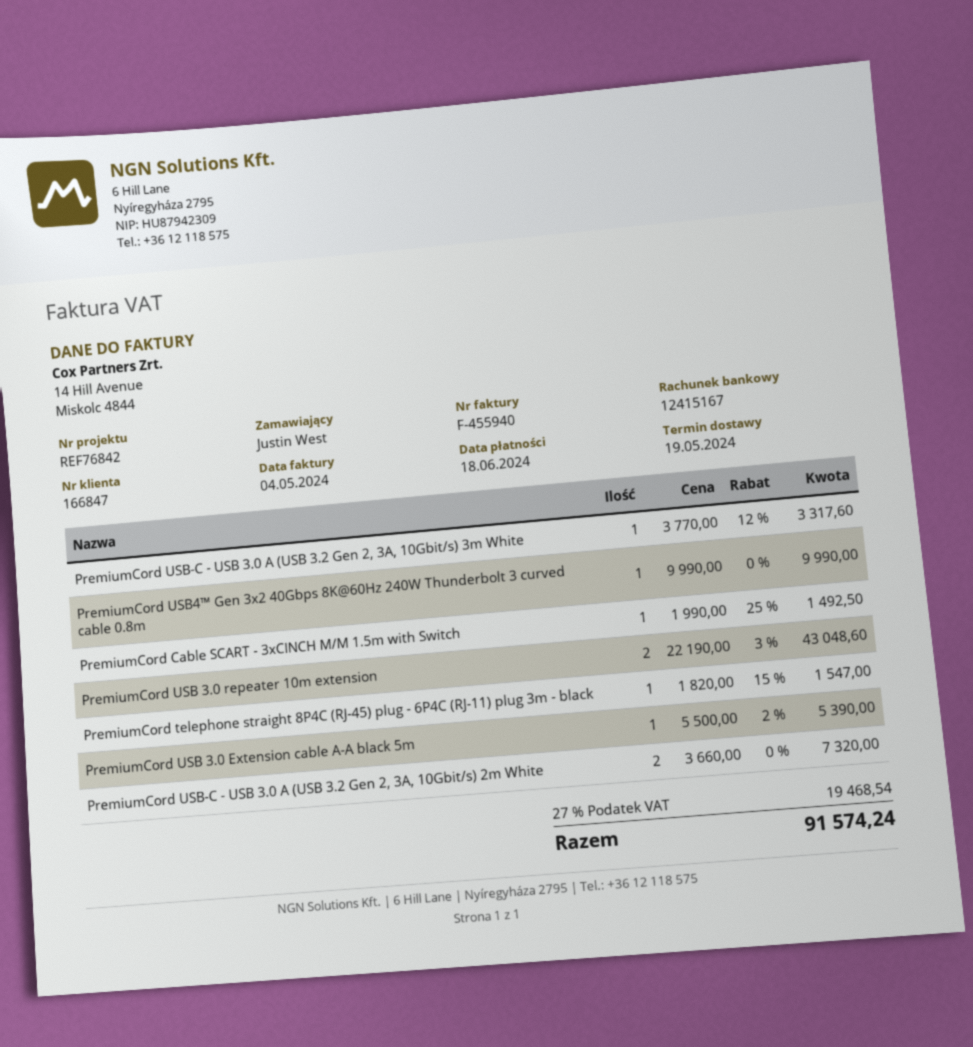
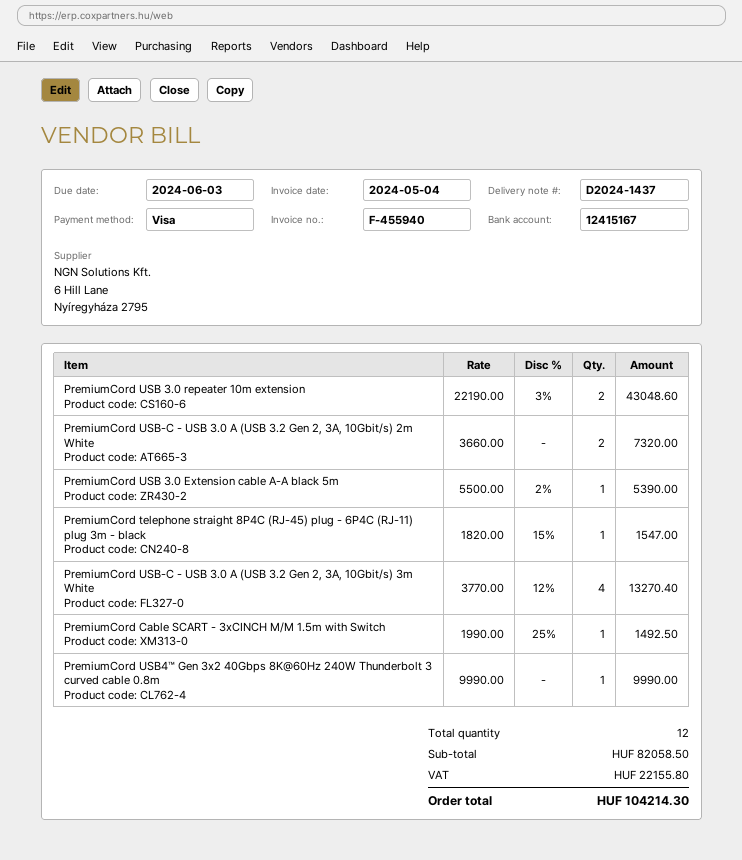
due date: 2024-06-18 -> 2024-06-03
PremiumCord USB-C - USB 3.0 A (USB 3.2 Gen 2, 3A, 10Gbit/s) 3m White: 1 x 3770.00 - 12% = 3317.60 -> 4 x 3770.00 - 12% = 13270.40
tax: 19468.54 -> 22155.80
total: 91574.24 -> 104214.30

